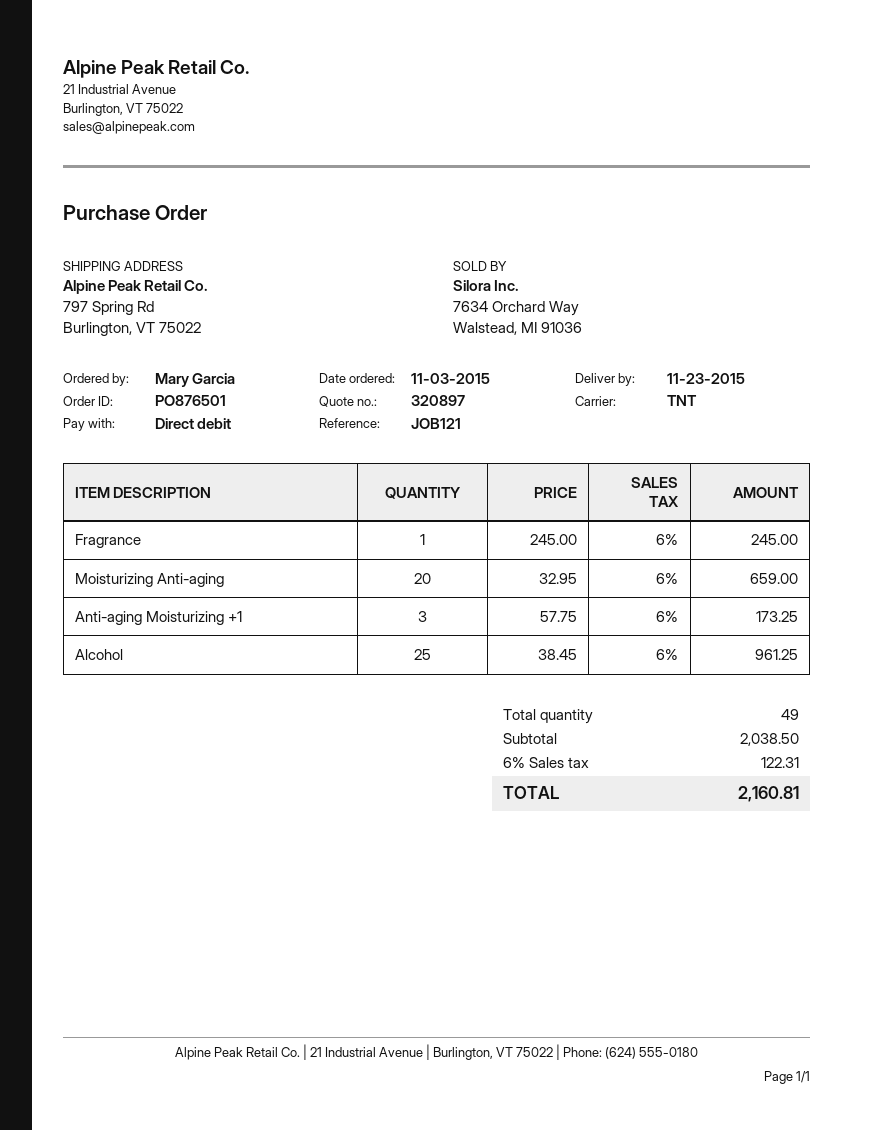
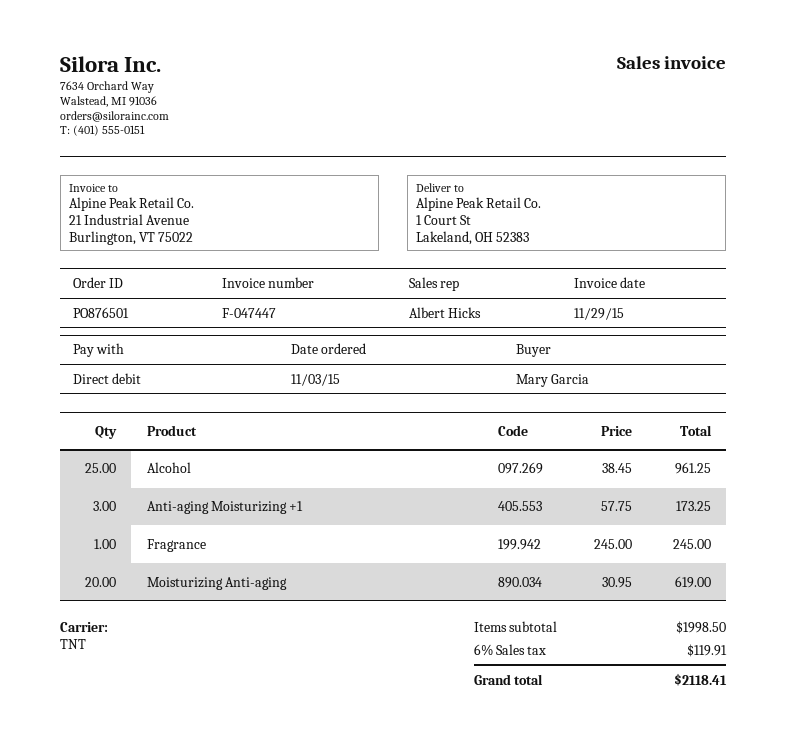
ship to: 797 Spring Rd, Burlington, VT 75022 -> 1 Court St, Lakeland, OH 52383
Moisturizing Anti-aging: 20 x 32.95 = 659.00 -> 20 x 30.95 = 619.00
subtotal: 2038.50 -> 1998.50
tax: 6% = 122.31 -> 6% = 119.91
total: 2160.81 -> 2118.41

